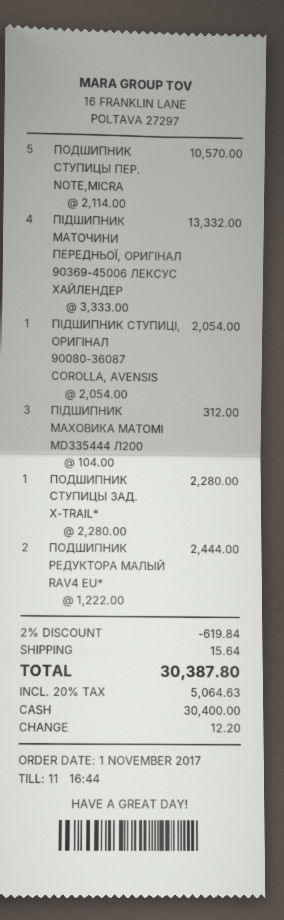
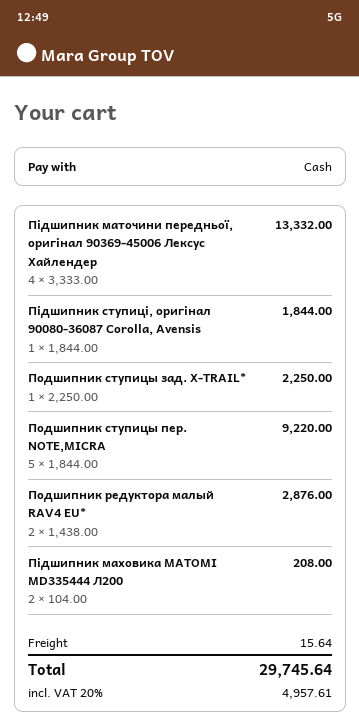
ПОДШИПНИК СТУПИЦЫ ПЕР. NOTE,MICRA: 5 x 2114.00 = 10570.00 -> 5 x 1844.00 = 9220.00
ПІДШИПНИК СТУПИЦІ, ОРИГІНАЛ 90080-36087 COROLLA, AVENSIS: 1 x 2054.00 = 2054.00 -> 1 x 1844.00 = 1844.00
ПІДШИПНИК МАХОВИКА MATOMI MD335444 Л200: 3 x 104.00 = 312.00 -> 2 x 104.00 = 208.00
ПОДШИПНИК СТУПИЦЫ ЗАД. X-TRAIL*: 1 x 2280.00 = 2280.00 -> 1 x 2250.00 = 2250.00
ПОДШИПНИК РЕДУКТОРА МАЛЫЙ RAV4 EU*: 2 x 1222.00 = 2444.00 -> 2 x 1438.00 = 2876.00
discount: 2% = 619.84 -> none
tax: 20% = 5064.63 -> 20% = 4957.61
total: 30387.80 -> 29745.64

